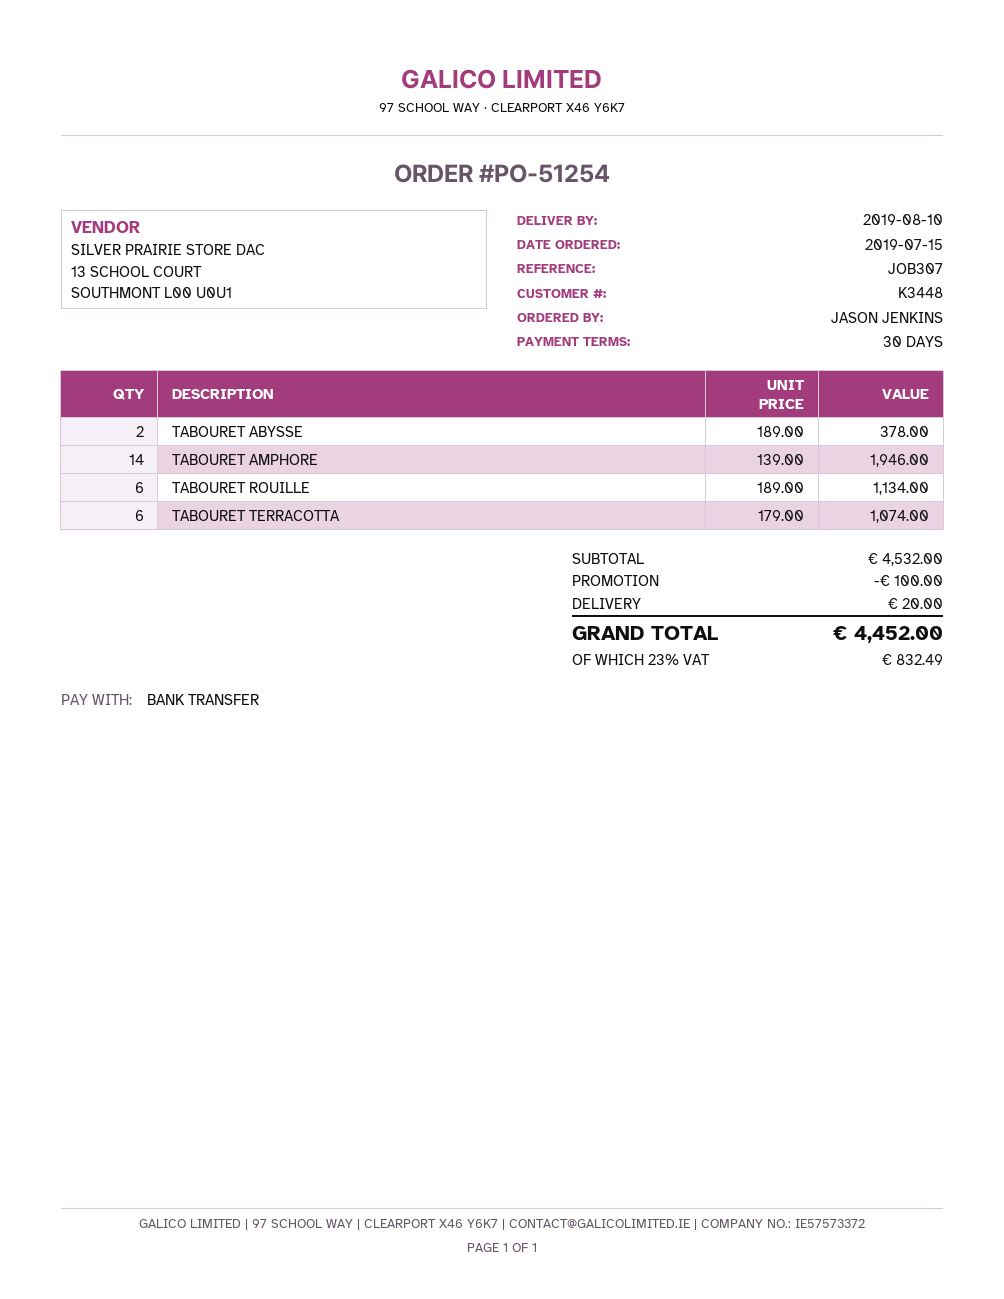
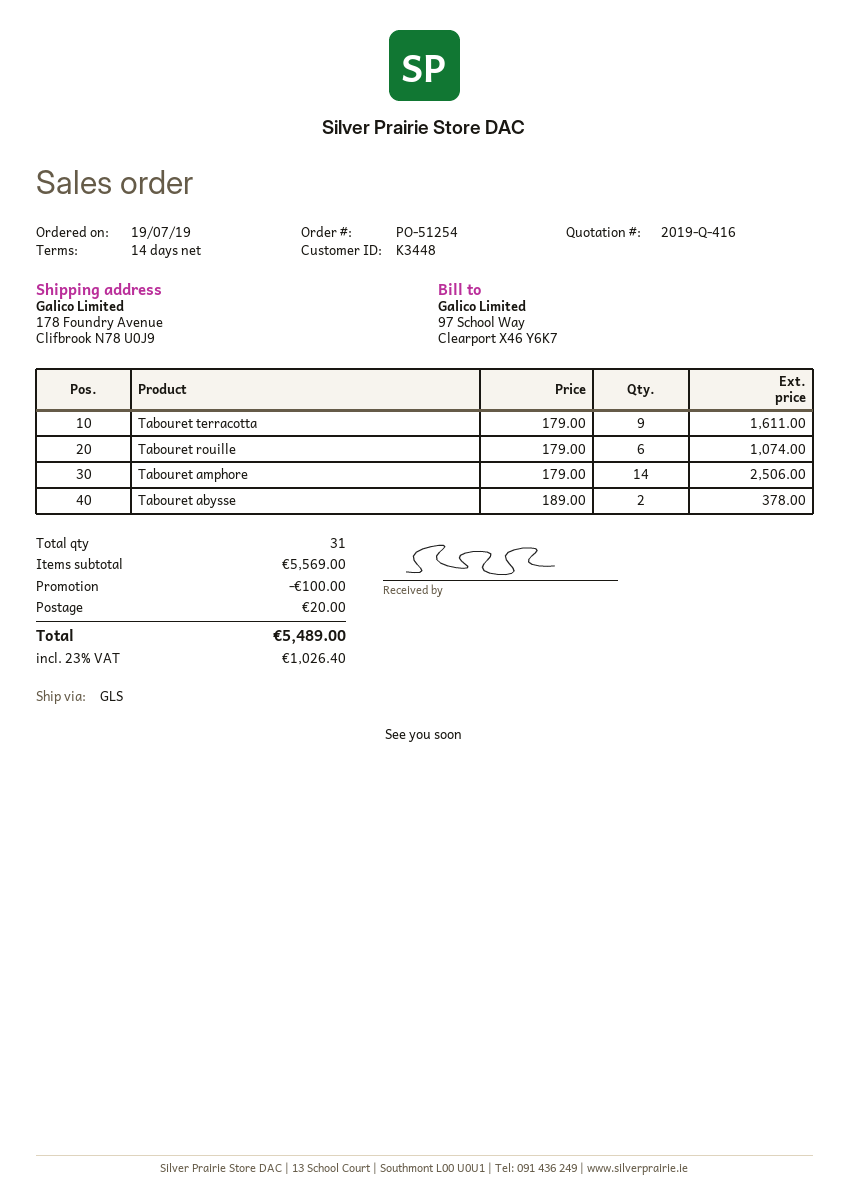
order date: 2019-07-15 -> 2019-07-19
payment terms: 30 days -> 14 days
TABOURET AMPHORE: 14 x 139.00 = 1946.00 -> 14 x 179.00 = 2506.00
TABOURET ROUILLE: 6 x 189.00 = 1134.00 -> 6 x 179.00 = 1074.00
TABOURET TERRACOTTA: 6 x 179.00 = 1074.00 -> 9 x 179.00 = 1611.00
subtotal: 4532.00 -> 5569.00
tax: 23% = 832.49 -> 23% = 1026.40
total: 4452.00 -> 5489.00

